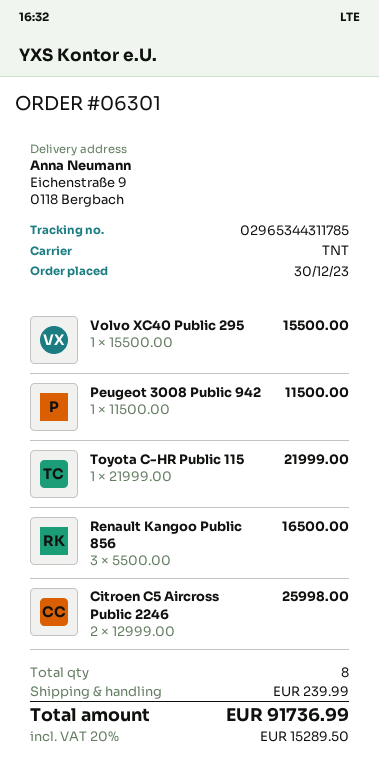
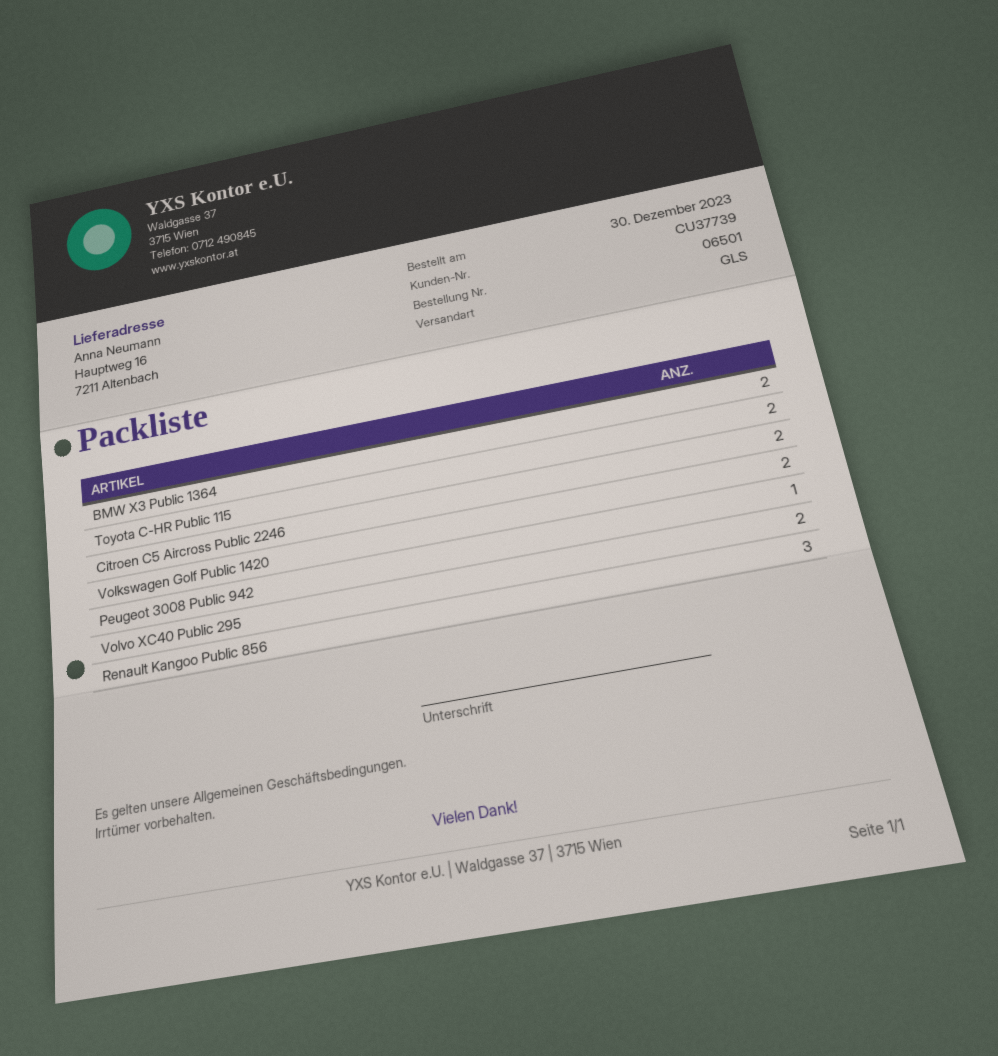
order number: 06301 -> 06501
shipping method: TNT -> GLS
ship to: Eichenstraße 9, 0118 Bergbach -> Hauptweg 16, 7211 Altenbach
Volvo XC40 Public 295: 1 -> 2
Toyota C-HR Public 115: 1 -> 2
BMW X3 Public 1364: none -> 2
Volkswagen Golf Public 1420: none -> 2

